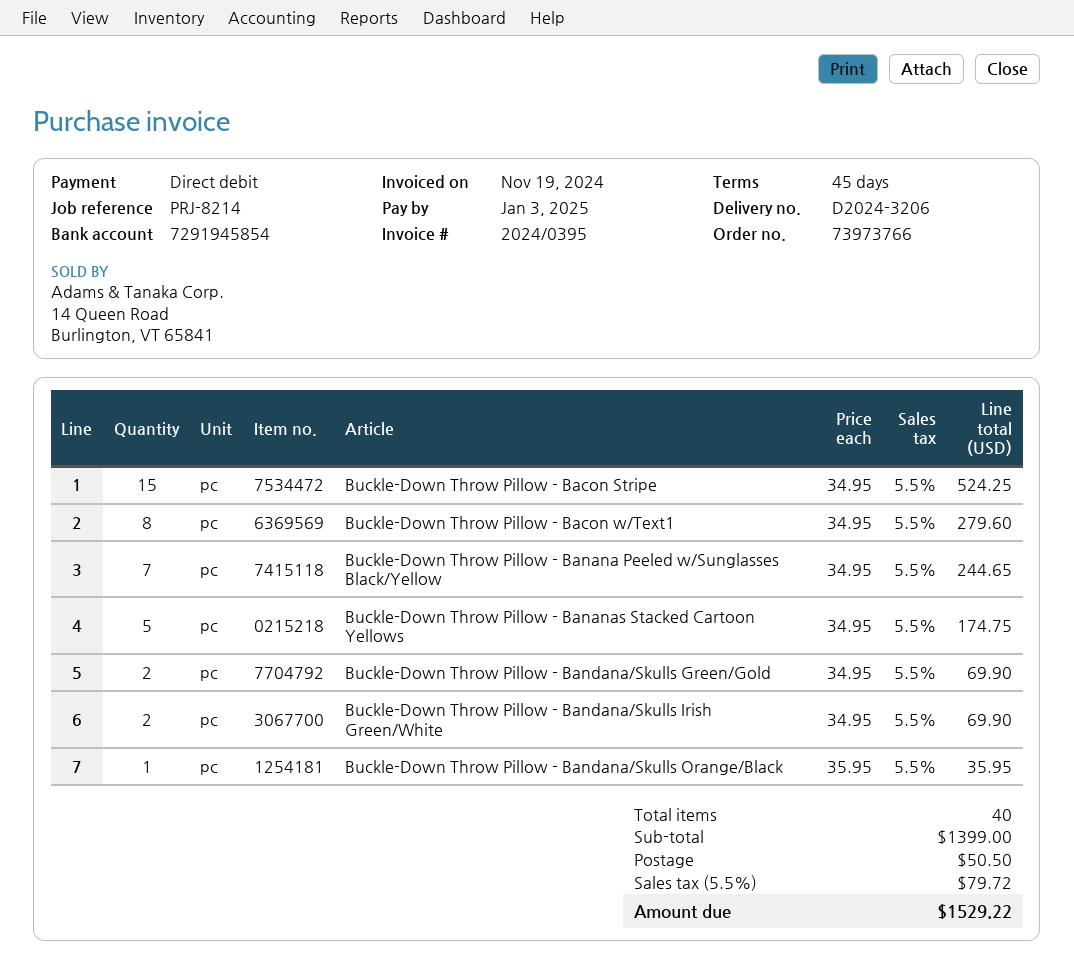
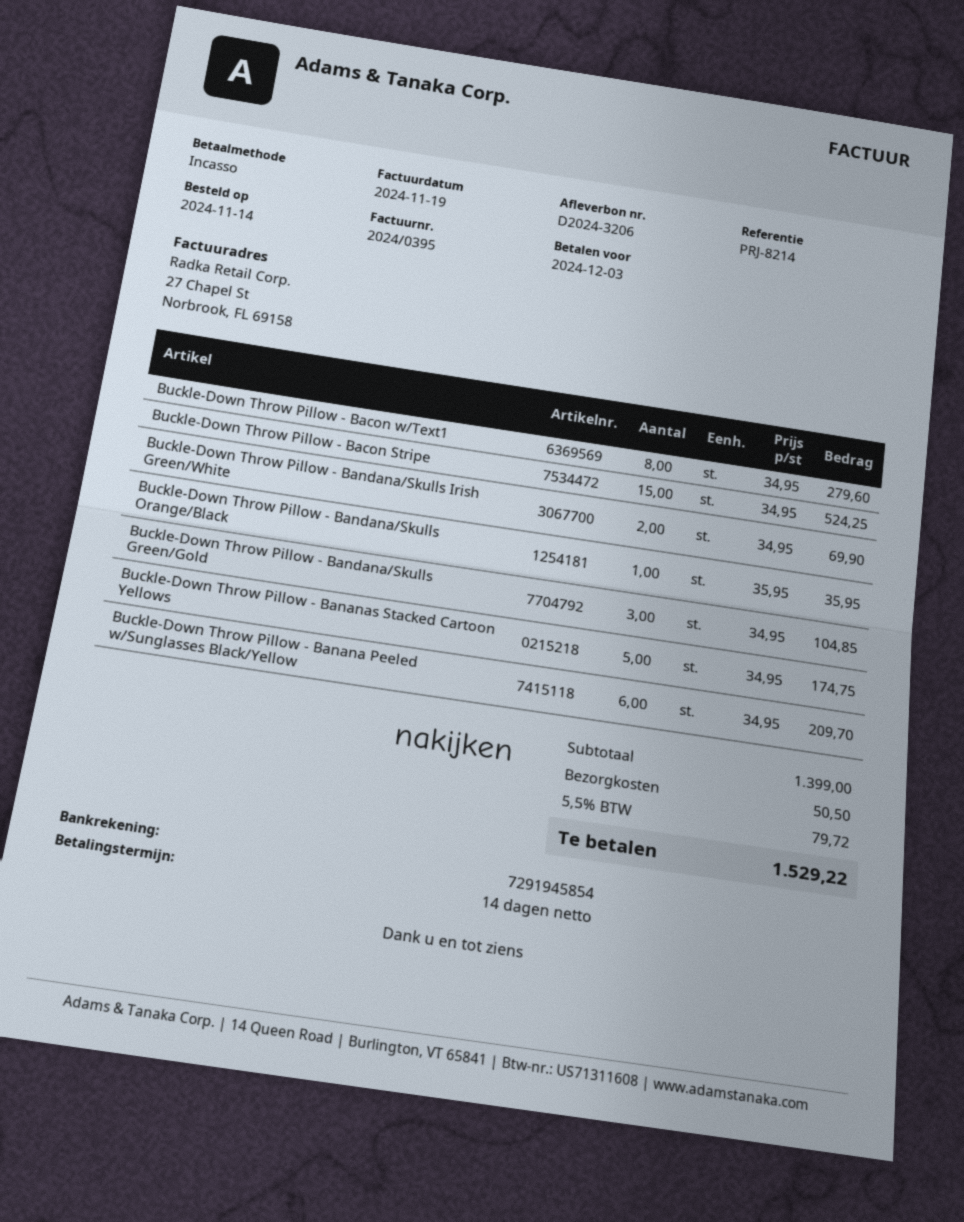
payment terms: 45 days -> 14 days
due date: 2025-01-03 -> 2024-12-03
Buckle-Down Throw Pillow - Banana Peeled w/Sunglasses Black/Yellow: 7 x 34.95 = 244.65 -> 6 x 34.95 = 209.70
Buckle-Down Throw Pillow - Bandana/Skulls Green/Gold: 2 x 34.95 = 69.90 -> 3 x 34.95 = 104.85

